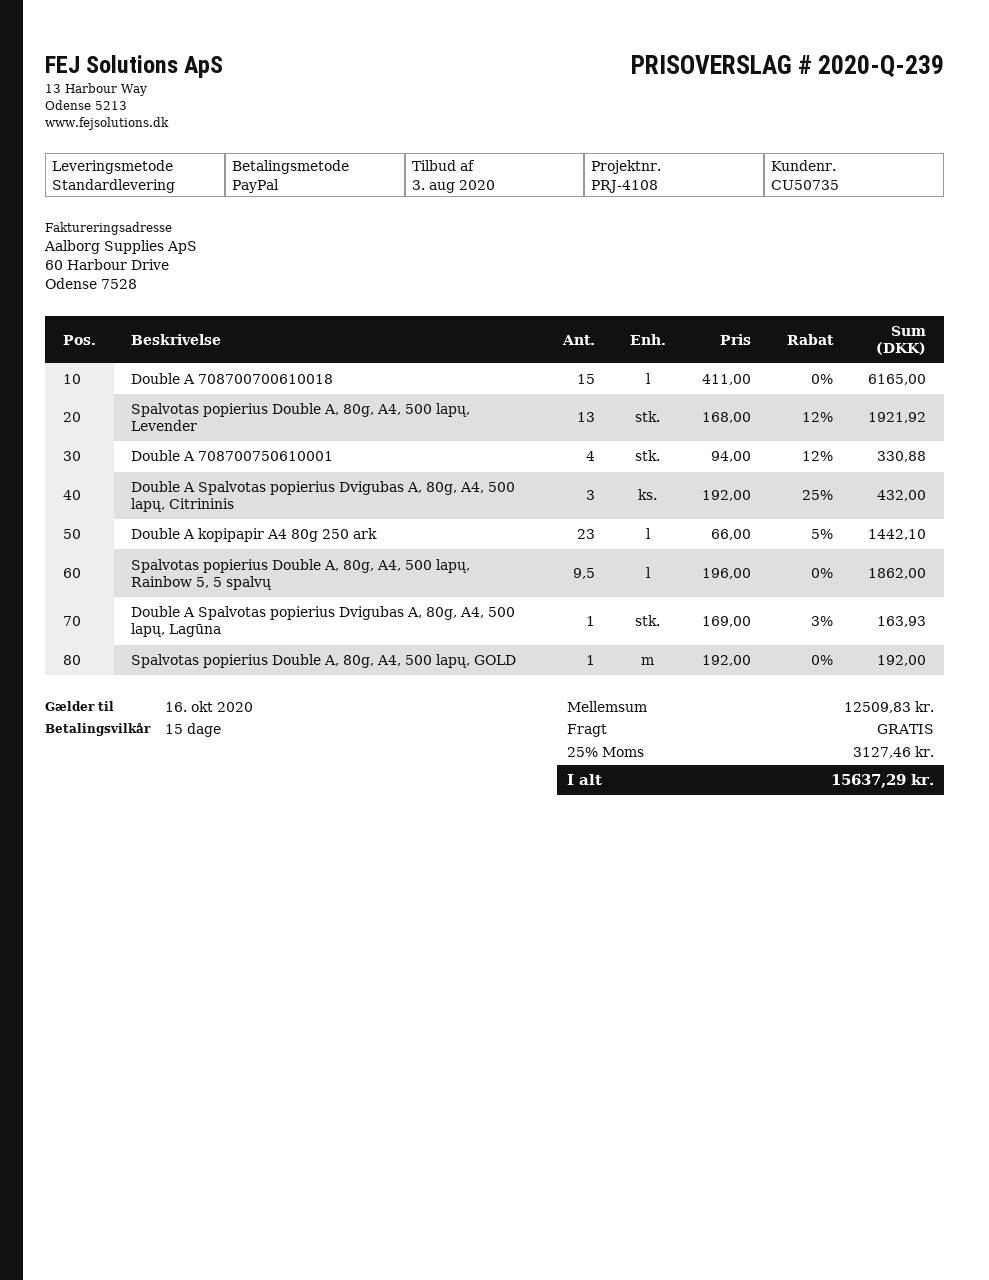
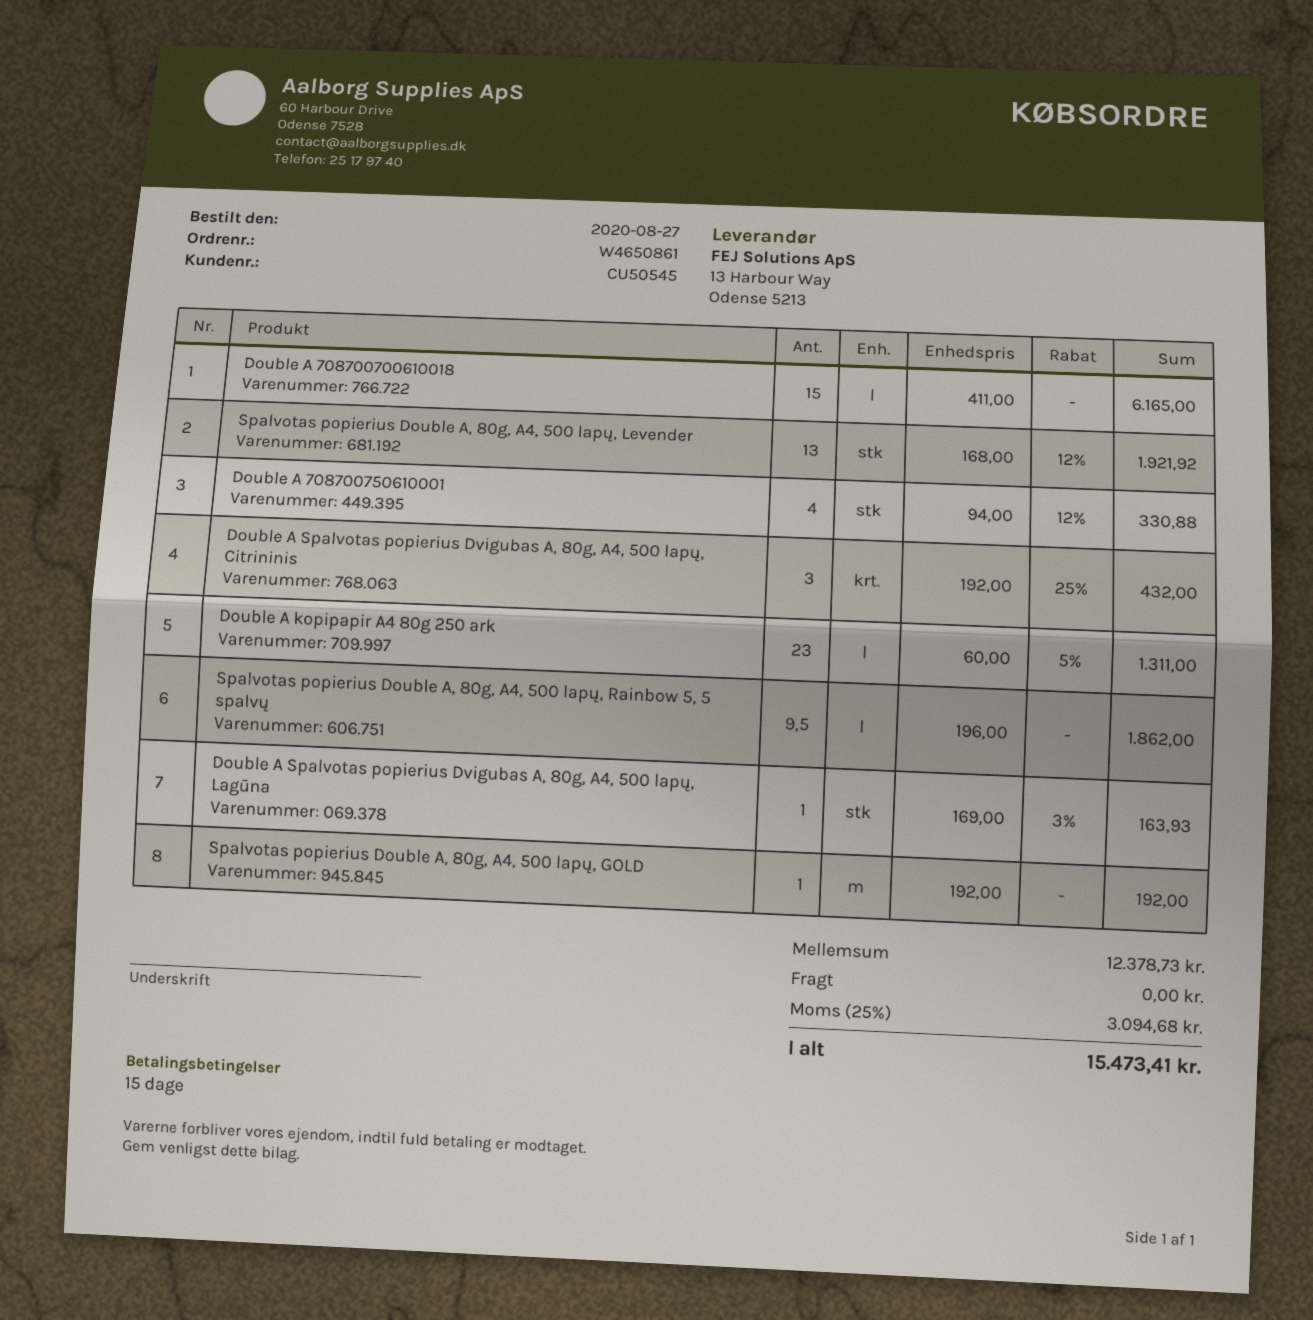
customer number: CU50735 -> CU50545
Double A kopipapir A4 80g 250 ark: 23 x 66.00 - 5% = 1442.10 -> 23 x 60.00 - 5% = 1311.00
subtotal: 12509.83 -> 12378.73
tax: 25% = 3127.46 -> 25% = 3094.68
total: 15637.29 -> 15473.41

